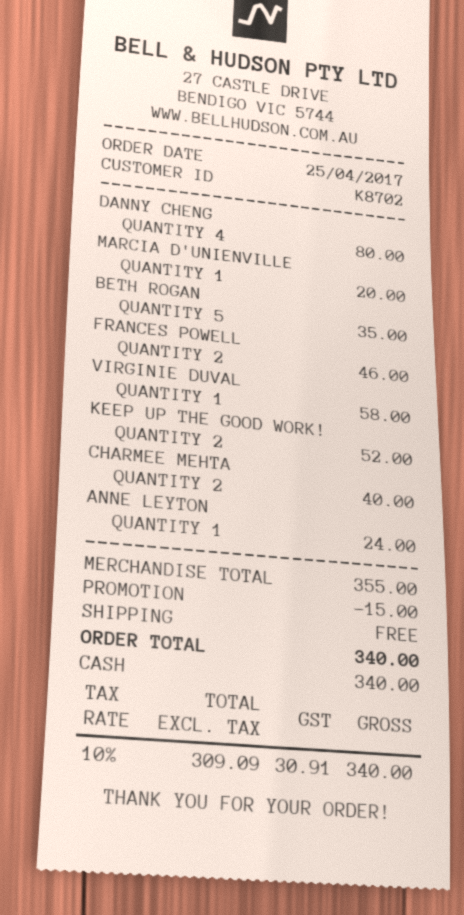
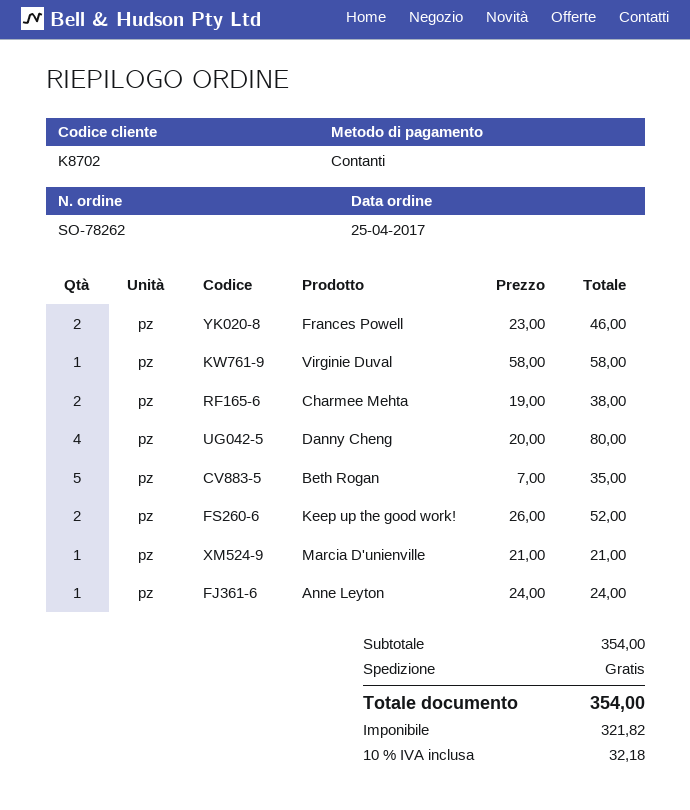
MARCIA D'UNIENVILLE: 1 for 20.00 -> 1 for 21.00
CHARMEE MEHTA: 2 for 40.00 -> 2 for 38.00
subtotal: 355.00 -> 354.00
discount: 15.00 -> none
net: 309.09 -> 321.82
tax: 10% = 30.91 -> 10% = 32.18
total: 340.00 -> 354.00

